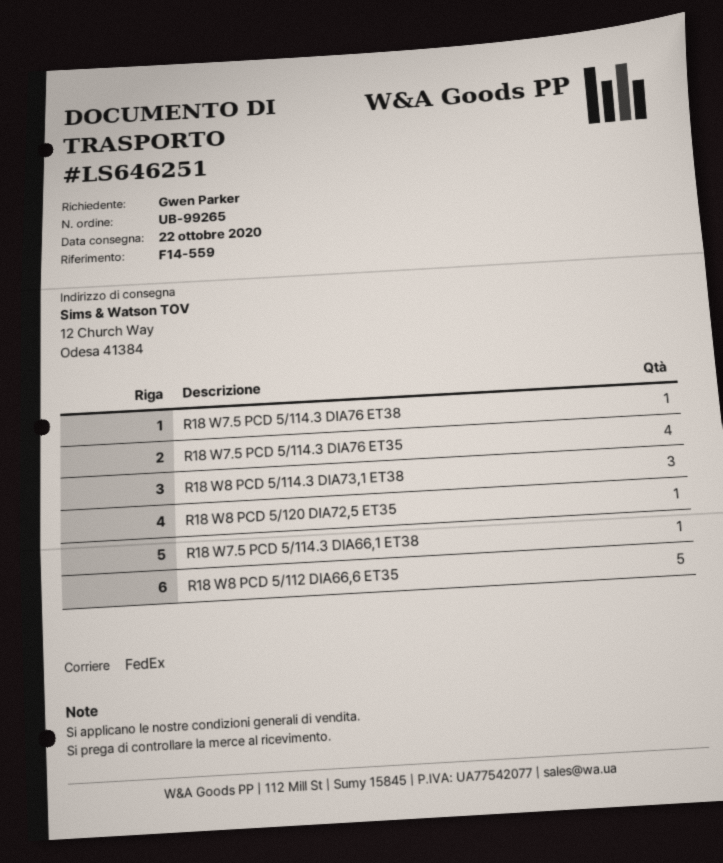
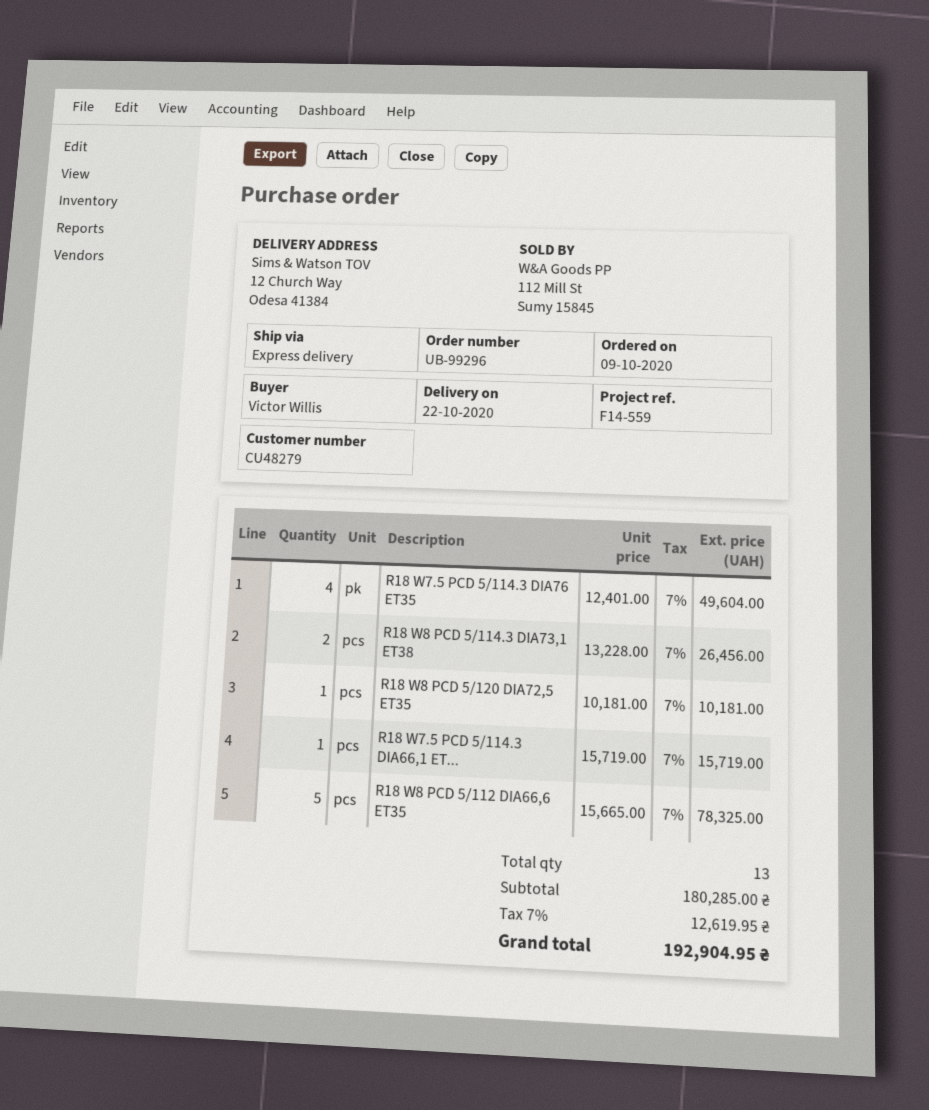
order number: UB-99265 -> UB-99296
ordered by: Gwen Parker -> Victor Willis
shipping method: FedEx -> express
R18 W7.5 PCD 5/114.3 DIA76 ET38: 1 -> none
R18 W8 PCD 5/114.3 DIA73,1 ET38: 3 -> 2

